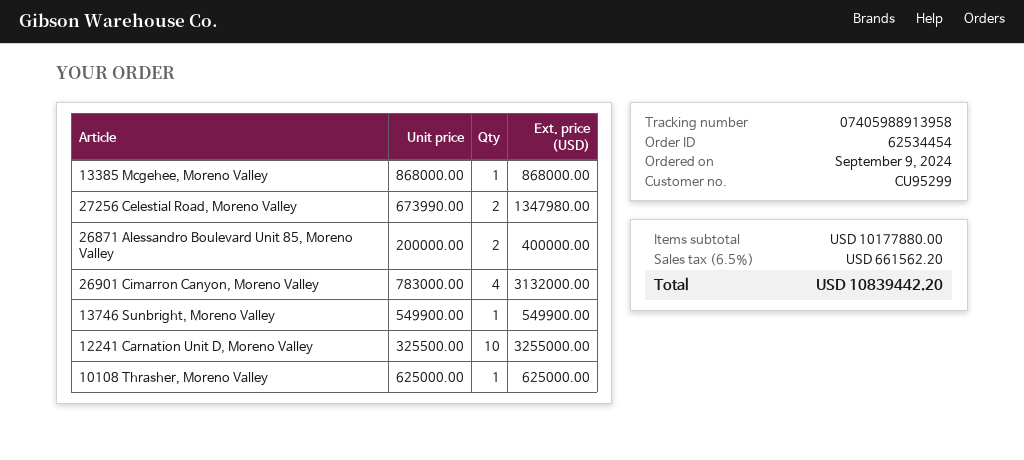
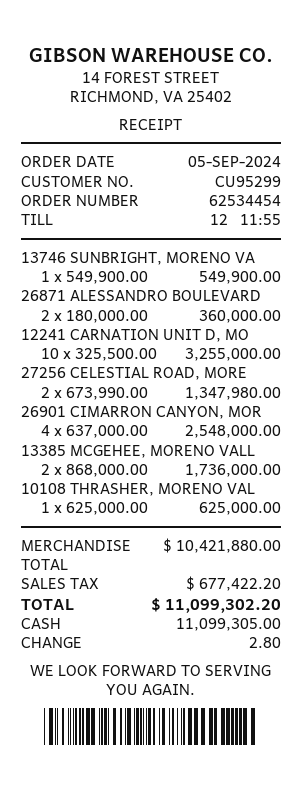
order date: 2024-09-09 -> 2024-09-05
13385 Mcgehee, Moreno Valley: 1 x 868000.00 = 868000.00 -> 2 x 868000.00 = 1736000.00
26871 Alessandro Boulevard Unit 85, Moreno Valley: 2 x 200000.00 = 400000.00 -> 2 x 180000.00 = 360000.00
26901 Cimarron Canyon, Moreno Valley: 4 x 783000.00 = 3132000.00 -> 4 x 637000.00 = 2548000.00
subtotal: 10177880.00 -> 10421880.00
tax: 661562.20 -> 677422.20
total: 10839442.20 -> 11099302.20

